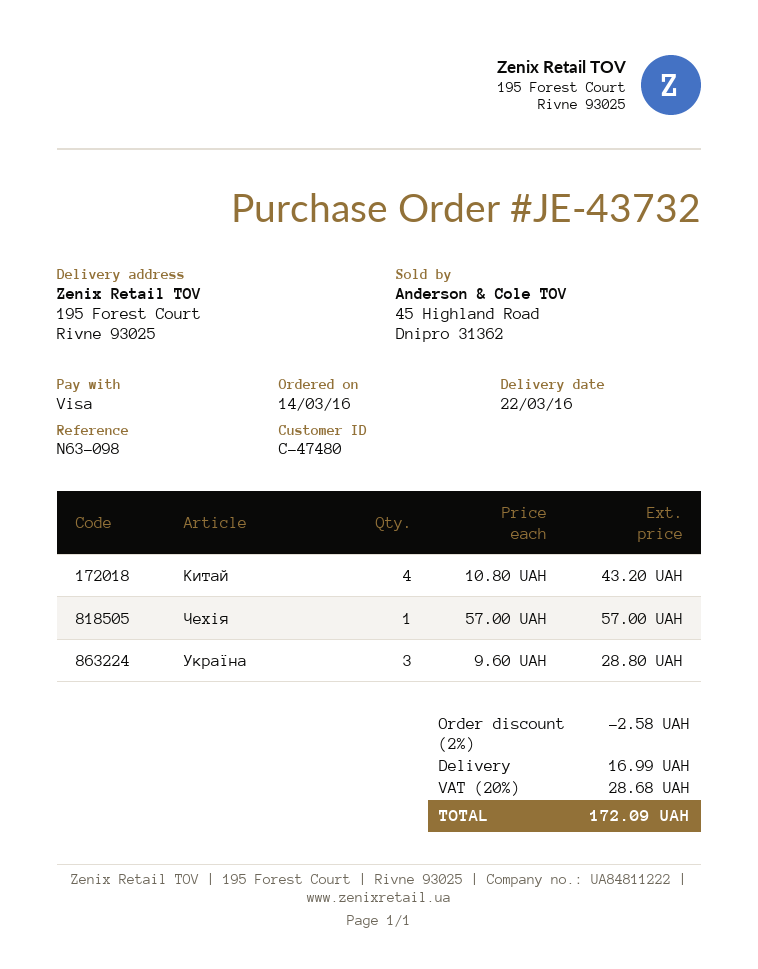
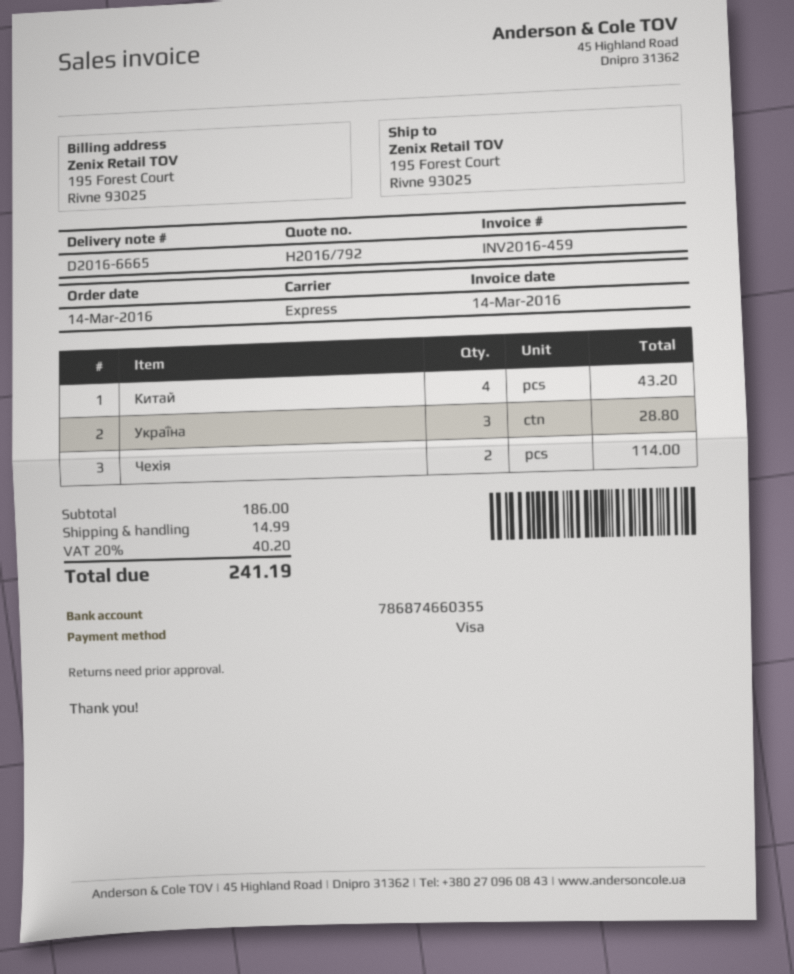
Чехія: 1 for 57.00 -> 2 for 114.00
discount: 2% = 2.58 -> none
shipping: 16.99 -> 14.99
tax: 20% = 28.68 -> 20% = 40.20
total: 172.09 -> 241.19

